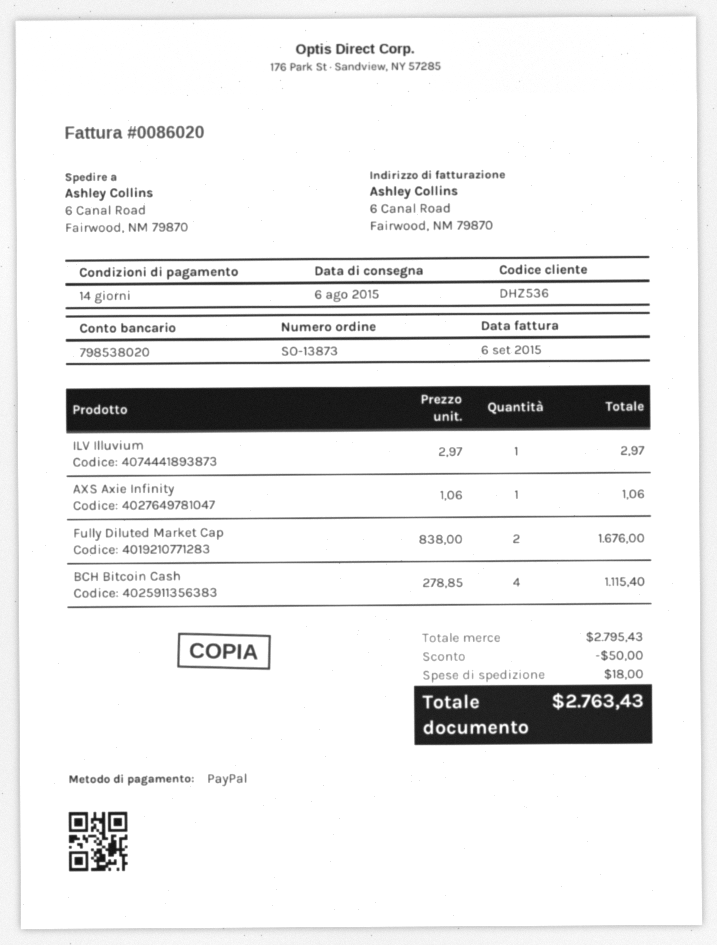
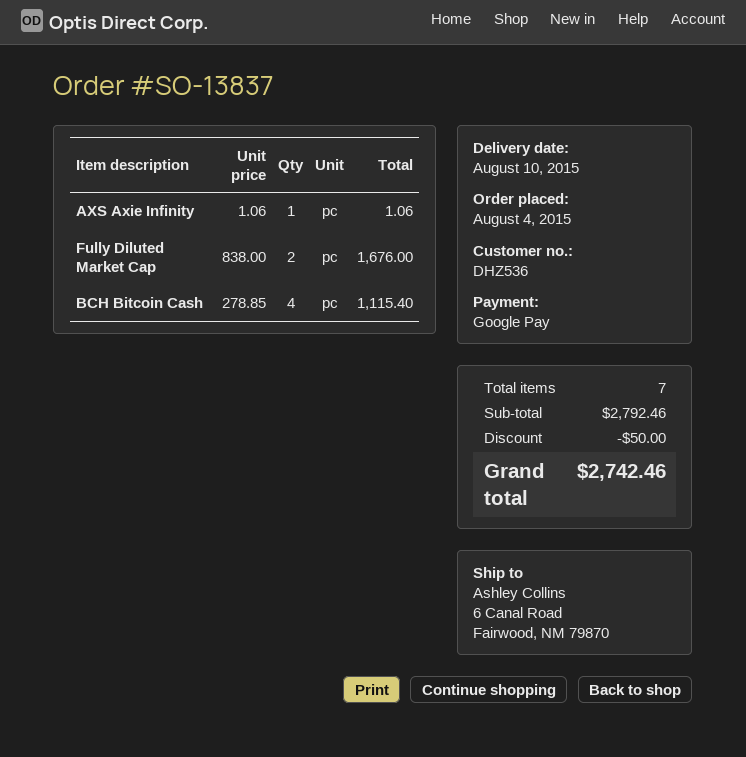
order number: SO-13873 -> SO-13837
delivery date: 2015-08-06 -> 2015-08-10
payment method: PayPal -> Google Pay
ILV Illuvium: 1 x 2.97 = 2.97 -> none
subtotal: 2795.43 -> 2792.46
shipping: 18.00 -> none
total: 2763.43 -> 2742.46

